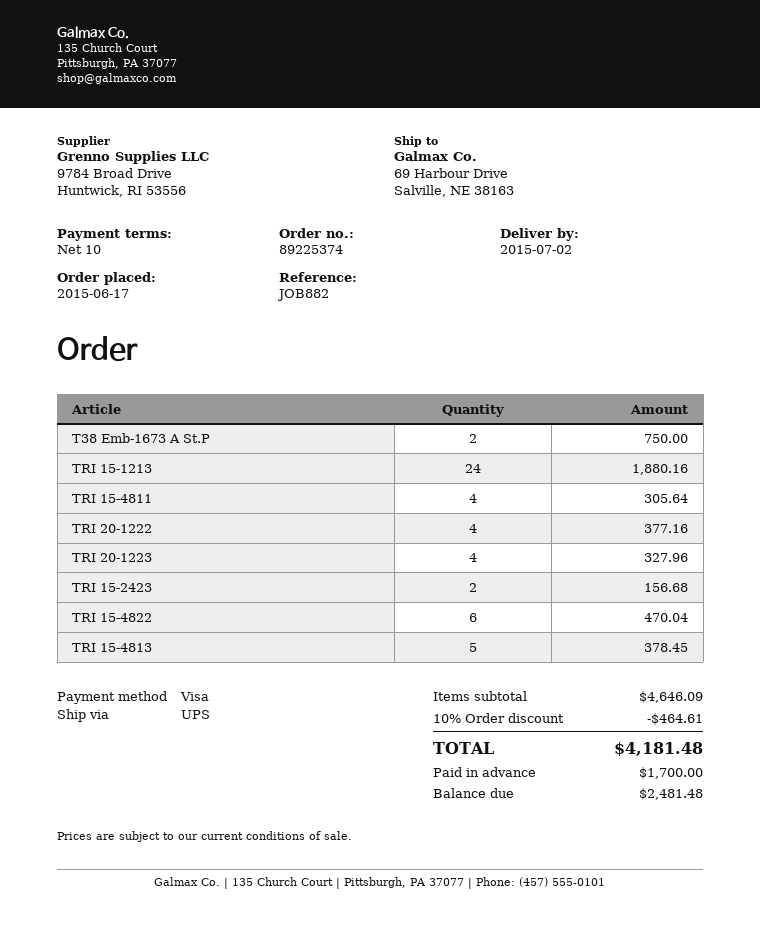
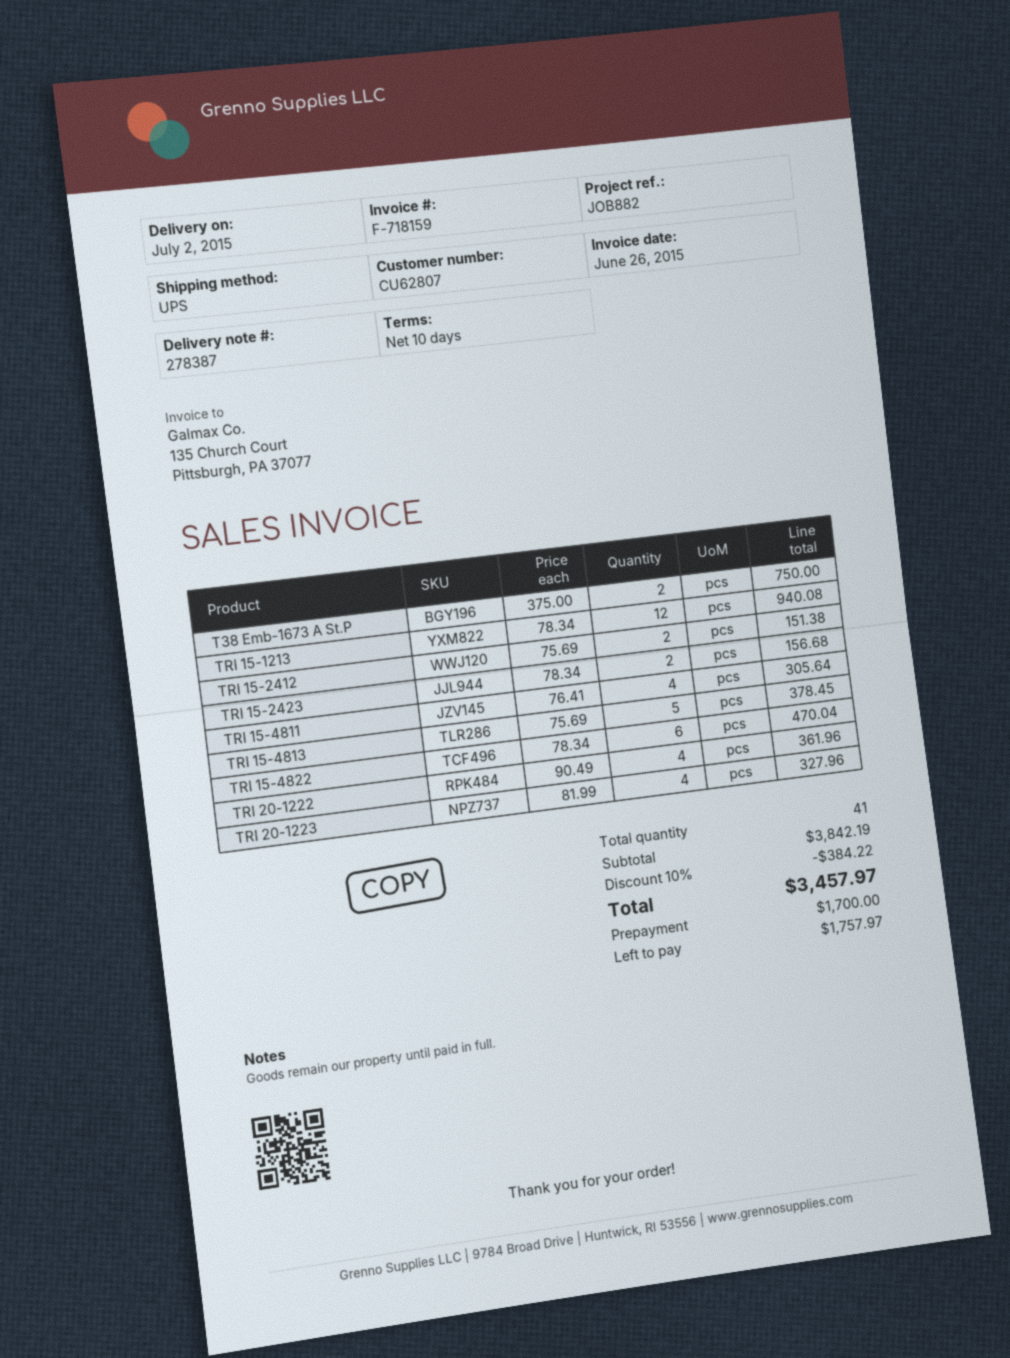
TRI 15-1213: 24 for 1880.16 -> 12 for 940.08
TRI 20-1222: 4 for 377.16 -> 4 for 361.96
TRI 15-2412: none -> 2 for 151.38
subtotal: 4646.09 -> 3842.19
discount: 10% = 464.61 -> 10% = 384.22
total: 4181.48 -> 3457.97
balance: 2481.48 -> 1757.97

